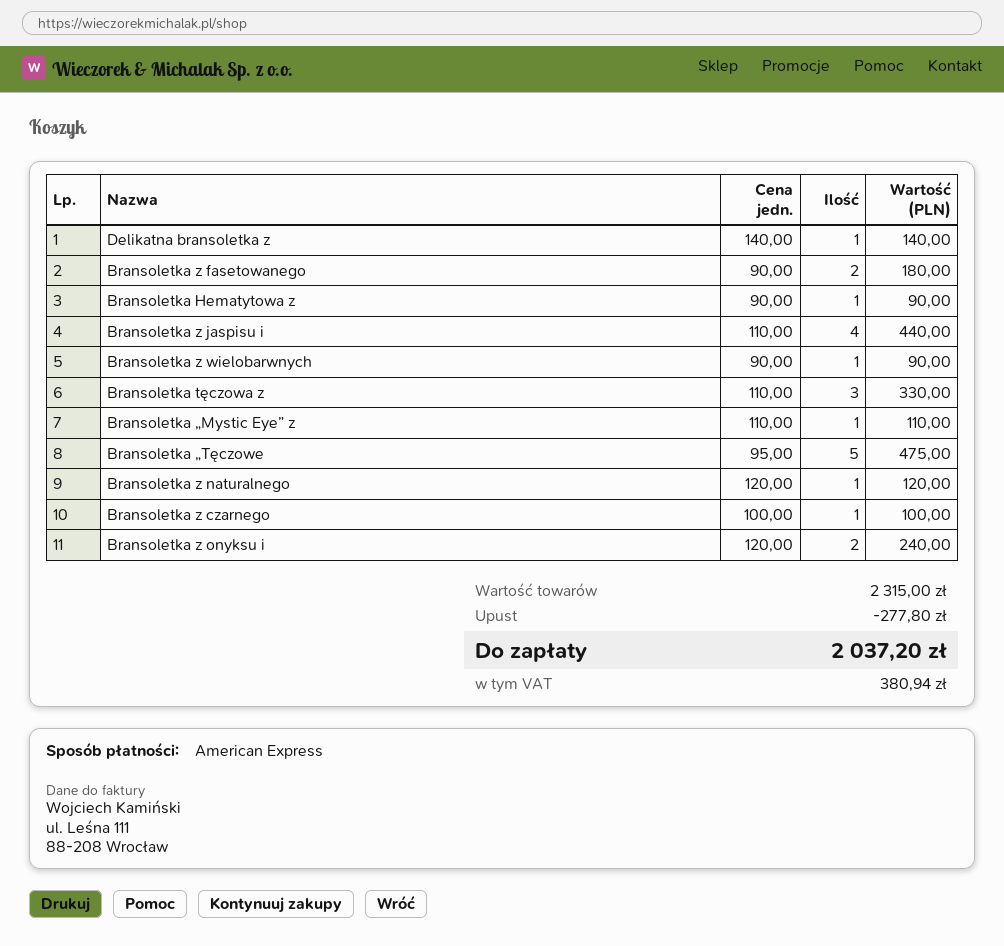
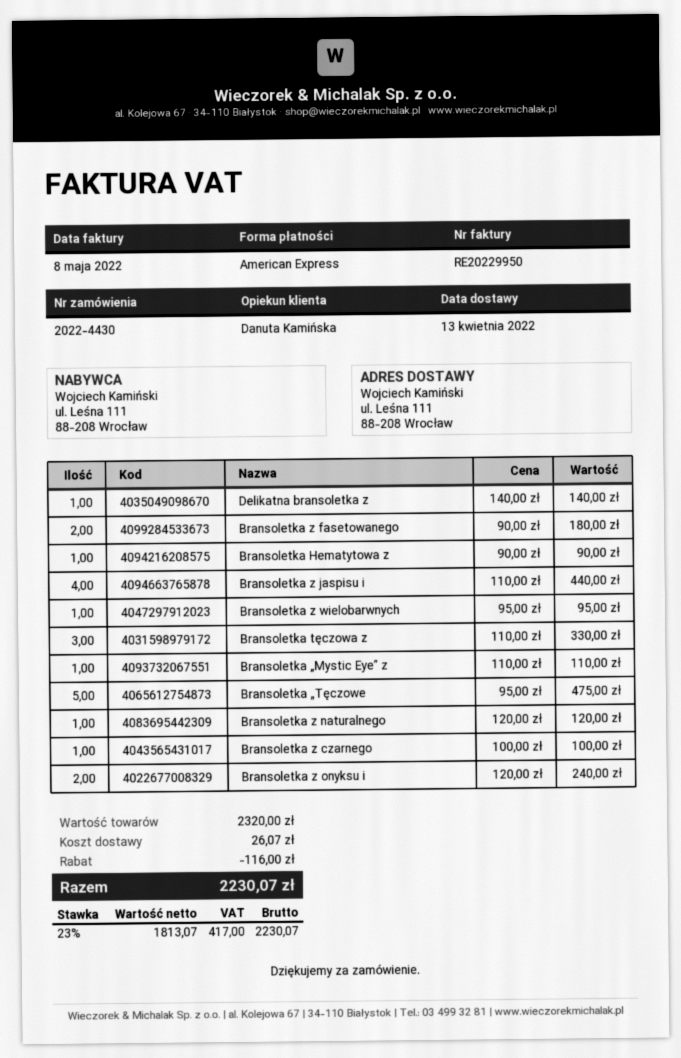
Bransoletka z wielobarwnych: 1 x 90.00 = 90.00 -> 1 x 95.00 = 95.00
subtotal: 2315.00 -> 2320.00
discount: 277.80 -> 116.00
shipping: none -> 26.07
tax: 380.94 -> 417.00
total: 2037.20 -> 2230.07

